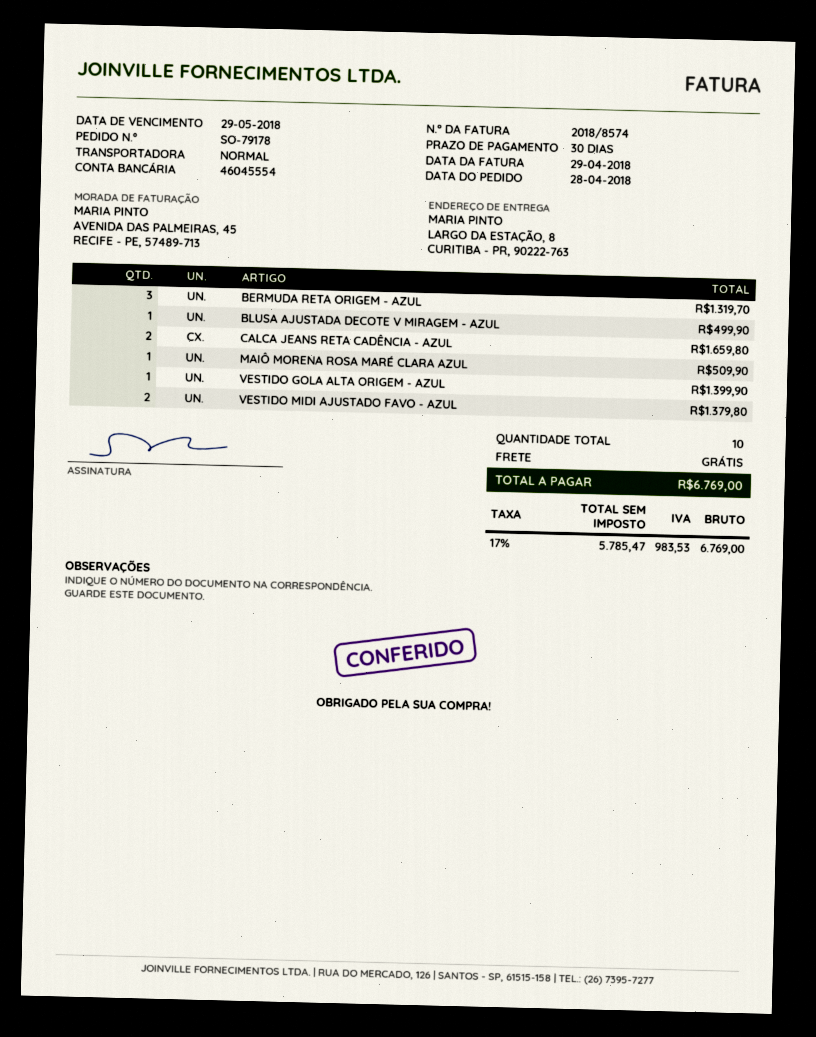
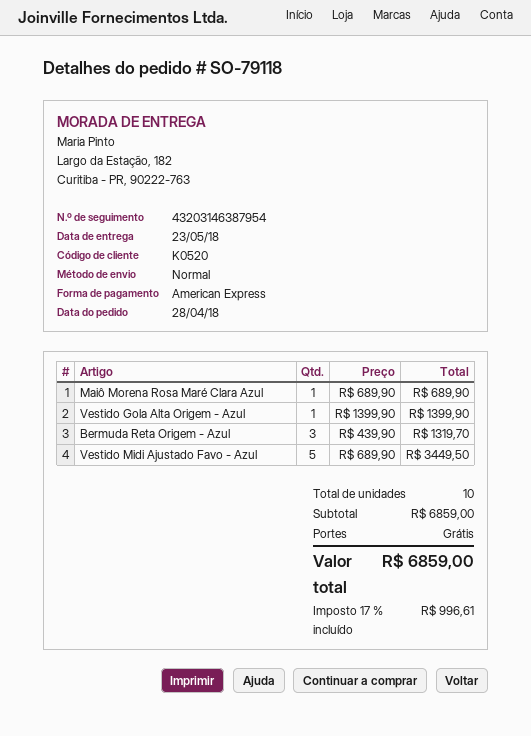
order number: SO-79178 -> SO-79118
ship to: LARGO DA ESTAÇÃO, 8, CURITIBA - PR, 90222-763 -> Largo da Estação, 182, Curitiba - PR, 90222-763
BLUSA AJUSTADA DECOTE V MIRAGEM - AZUL: 1 for 499.90 -> none
CALCA JEANS RETA CADÊNCIA - AZUL: 2 for 1659.80 -> none
MAIÔ MORENA ROSA MARÉ CLARA AZUL: 1 for 509.90 -> 1 for 689.90
VESTIDO MIDI AJUSTADO FAVO - AZUL: 2 for 1379.80 -> 5 for 3449.50
tax: 17% = 983.53 -> 17% = 996.61
total: 6769.00 -> 6859.00

